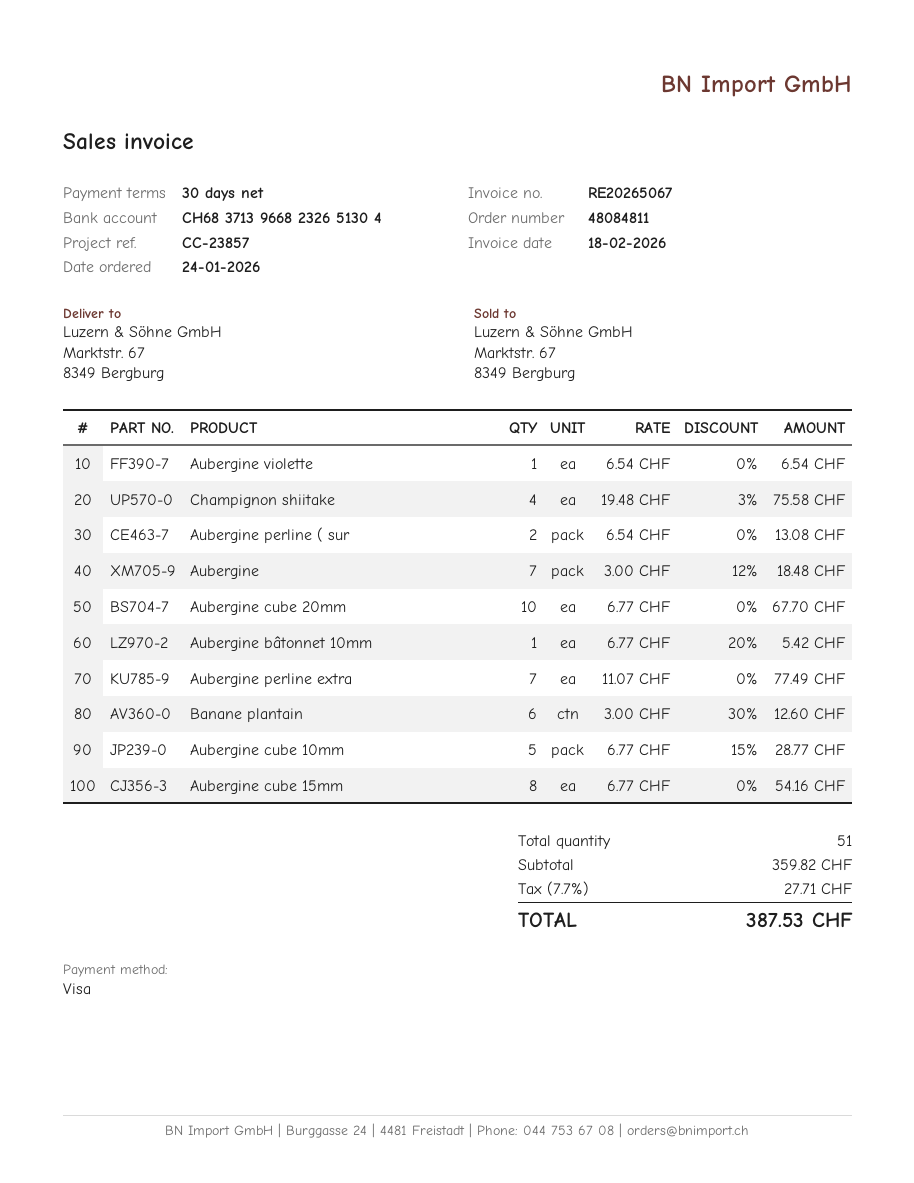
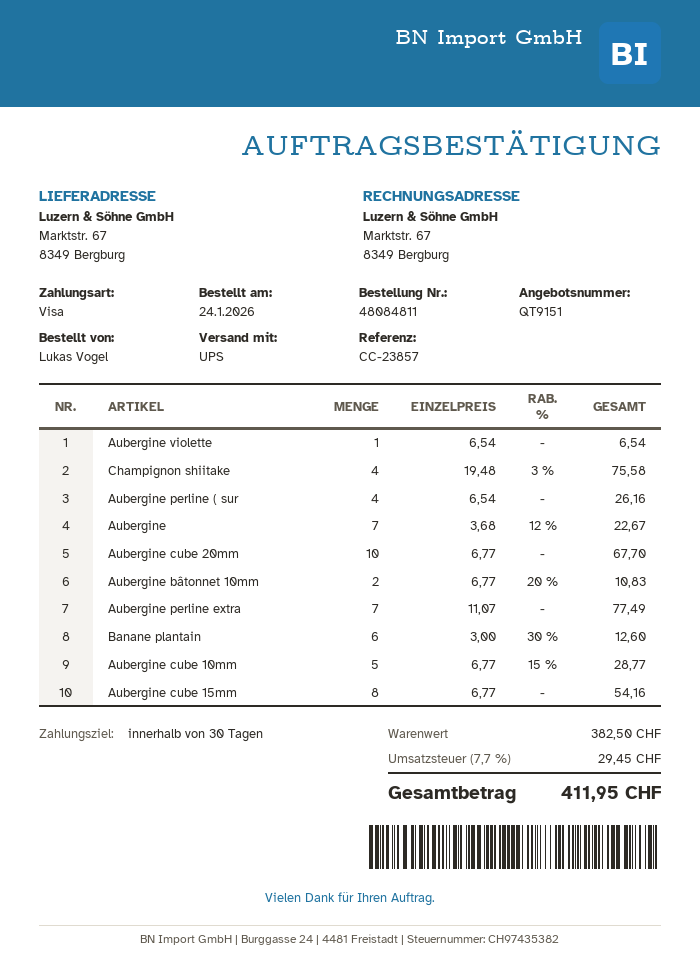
Aubergine perline ( sur: 2 x 6.54 = 13.08 -> 4 x 6.54 = 26.16
Aubergine: 7 x 3.00 - 12% = 18.48 -> 7 x 3.68 - 12% = 22.67
Aubergine bâtonnet 10mm: 1 x 6.77 - 20% = 5.42 -> 2 x 6.77 - 20% = 10.83
subtotal: 359.82 -> 382.50
tax: 7.7% = 27.71 -> 7.7% = 29.45
total: 387.53 -> 411.95

